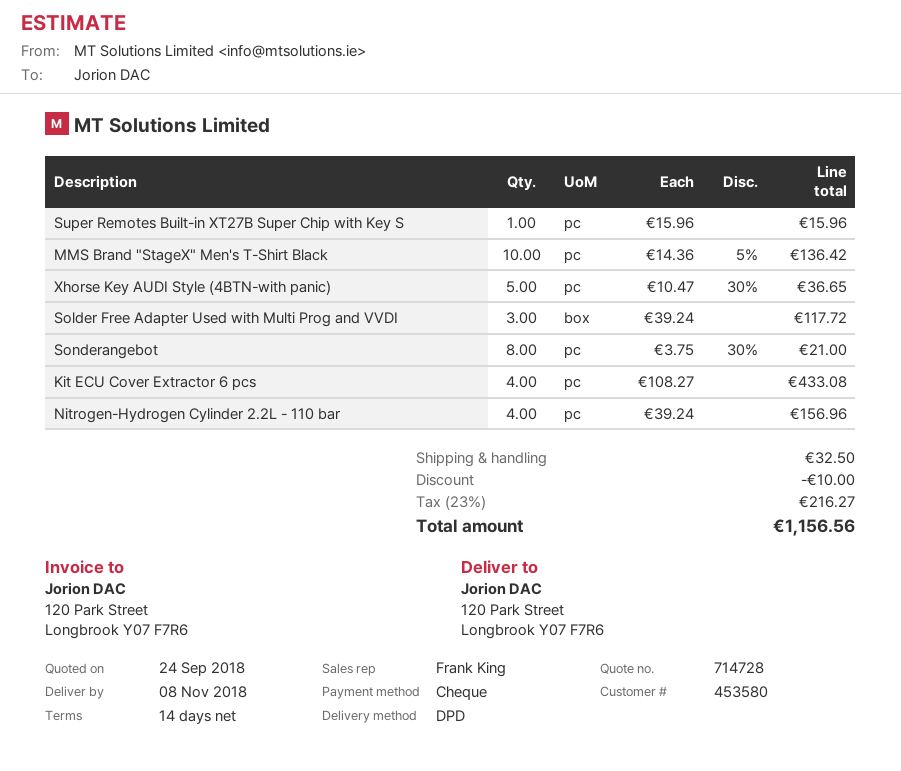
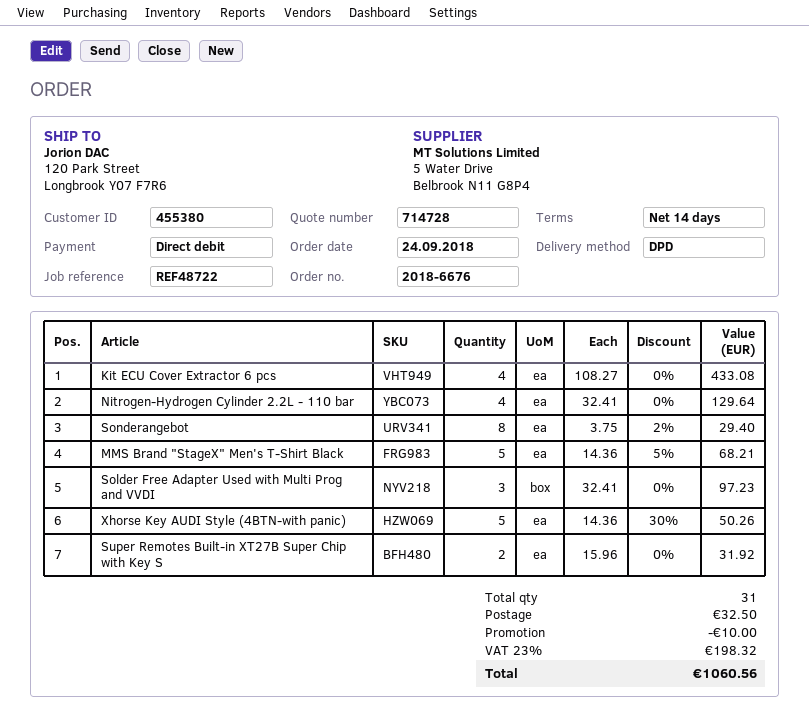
customer number: 453580 -> 455380
payment method: cheque -> direct debit
Super Remotes Built-in XT27B Super Chip with Key S: 1 x 15.96 = 15.96 -> 2 x 15.96 = 31.92
MMS Brand "StageX" Men's T-Shirt Black: 10 x 14.36 - 5% = 136.42 -> 5 x 14.36 - 5% = 68.21
Xhorse Key AUDI Style (4BTN-with panic): 5 x 10.47 - 30% = 36.65 -> 5 x 14.36 - 30% = 50.26
Solder Free Adapter Used with Multi Prog and VVDI: 3 x 39.24 = 117.72 -> 3 x 32.41 = 97.23
Sonderangebot: 8 x 3.75 - 30% = 21.00 -> 8 x 3.75 - 2% = 29.40
Nitrogen-Hydrogen Cylinder 2.2L - 110 bar: 4 x 39.24 = 156.96 -> 4 x 32.41 = 129.64
tax: 23% = 216.27 -> 23% = 198.32
total: 1156.56 -> 1060.56

